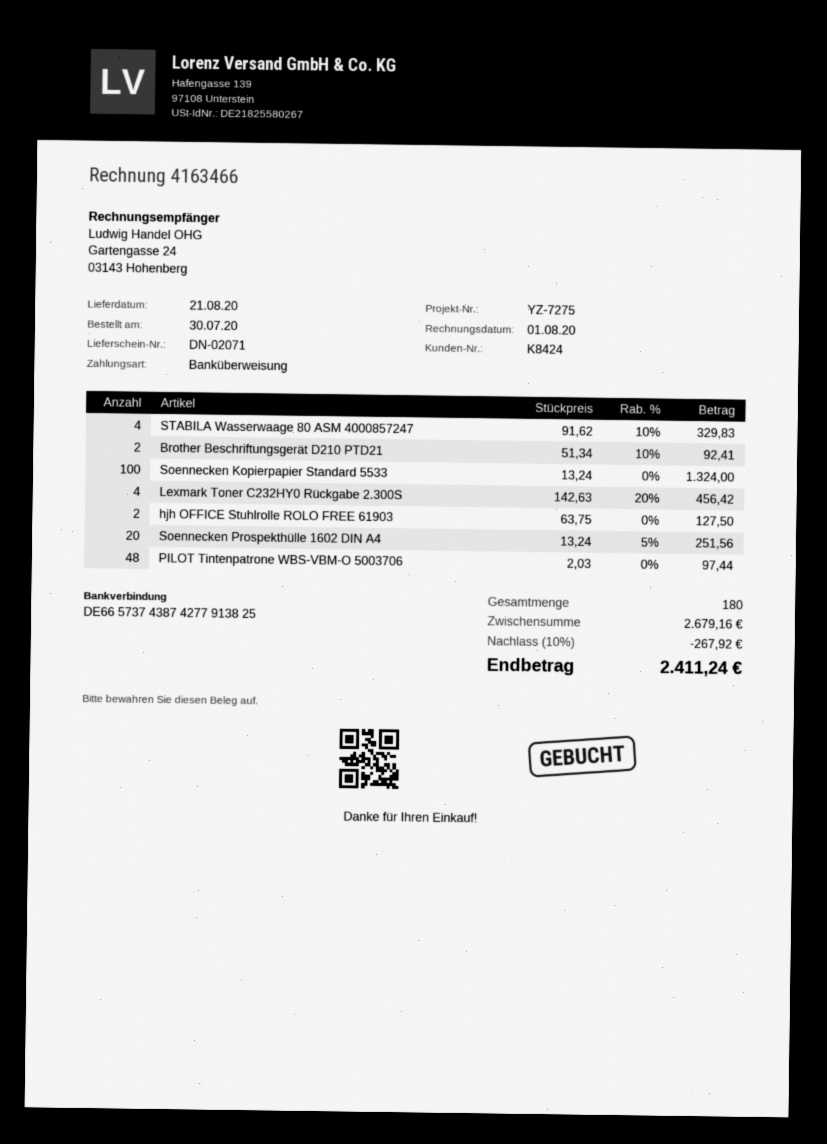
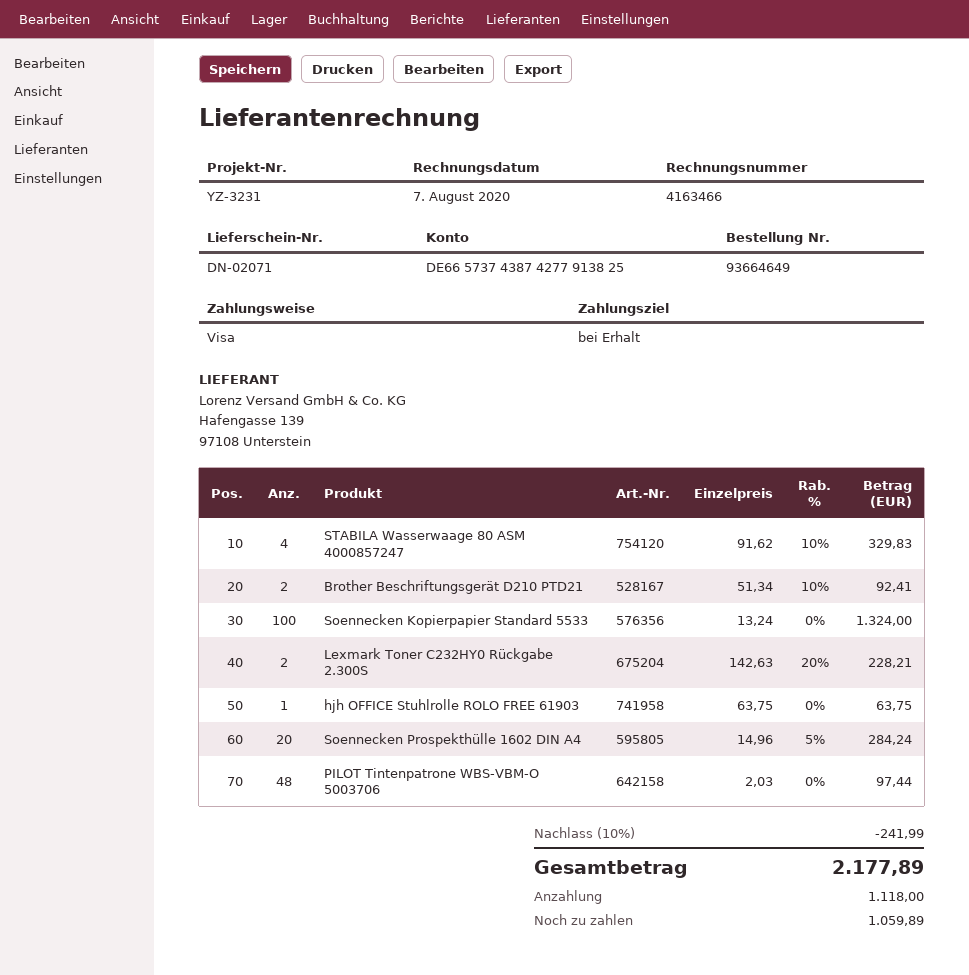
invoice date: 2020-08-01 -> 2020-08-07
reference: YZ-7275 -> YZ-3231
payment method: bank transfer -> Visa
Lexmark Toner C232HY0 Rückgabe 2.300S: 4 x 142.63 - 20% = 456.42 -> 2 x 142.63 - 20% = 228.21
hjh OFFICE Stuhlrolle ROLO FREE 61903: 2 x 63.75 = 127.50 -> 1 x 63.75 = 63.75
Soennecken Prospekthülle 1602 DIN A4: 20 x 13.24 - 5% = 251.56 -> 20 x 14.96 - 5% = 284.24
discount: 10% = 267.92 -> 10% = 241.99
total: 2411.24 -> 2177.89

